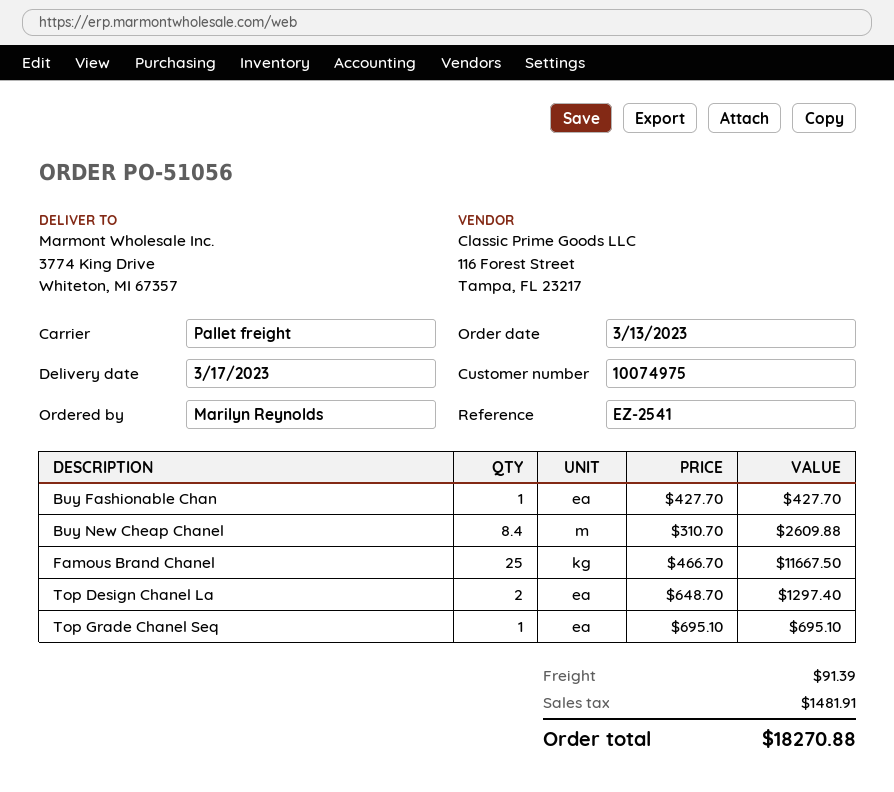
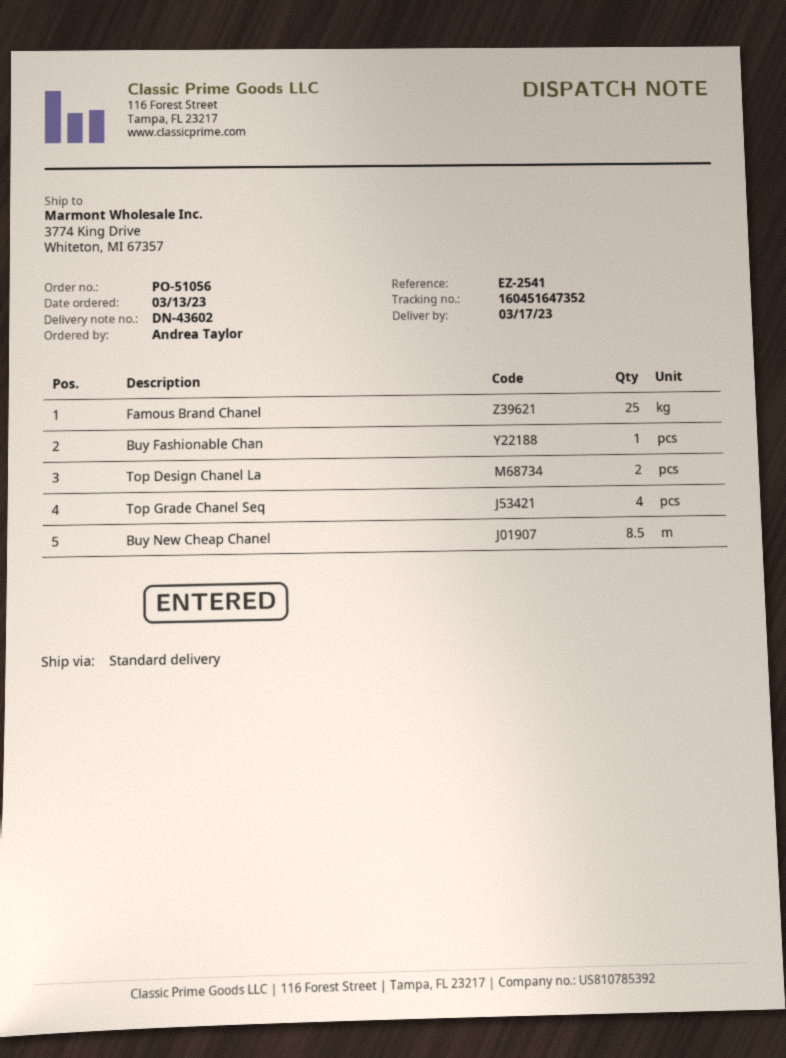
ordered by: Marilyn Reynolds -> Andrea Taylor
shipping method: pallet freight -> standard
Buy New Cheap Chanel: 8.4 -> 8.5
Top Grade Chanel Seq: 1 -> 4

